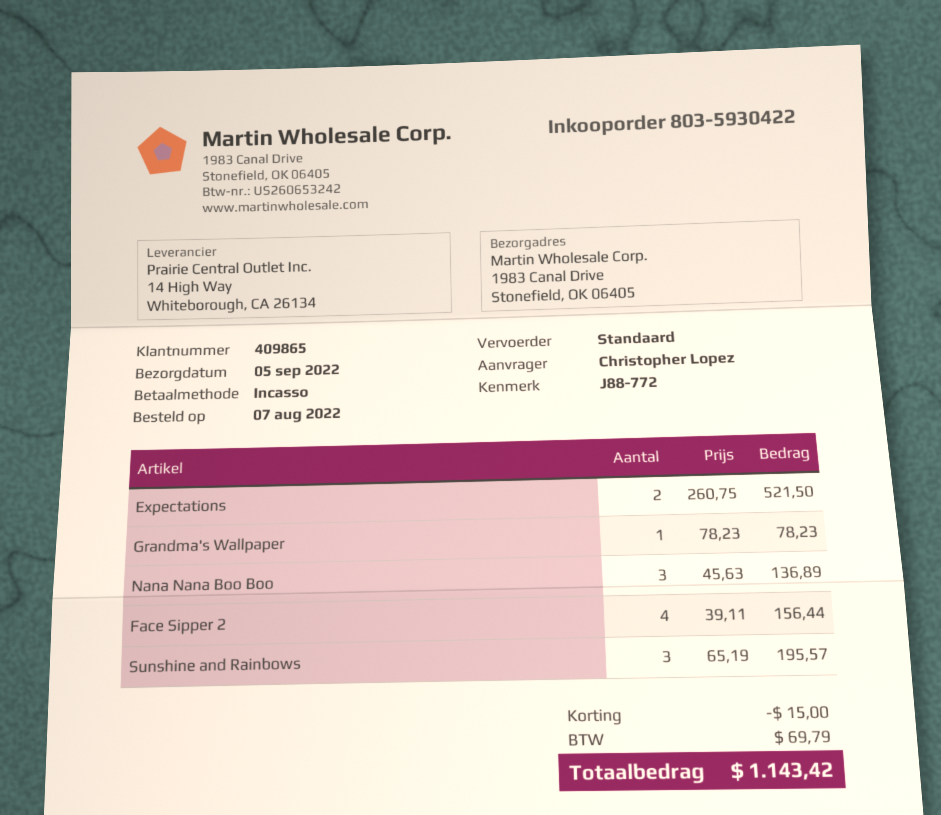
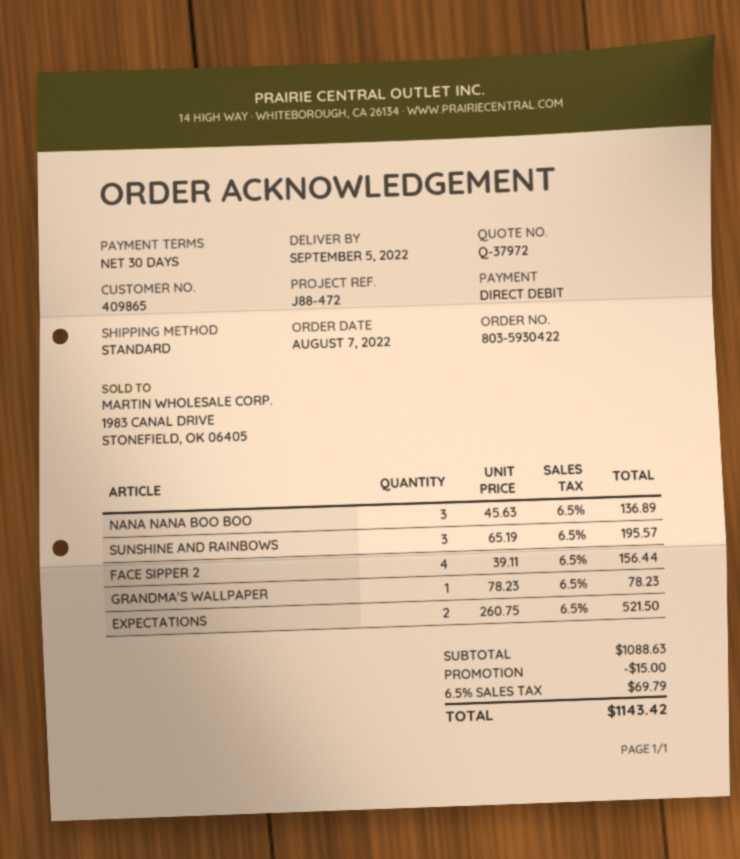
reference: J88-772 -> J88-472

